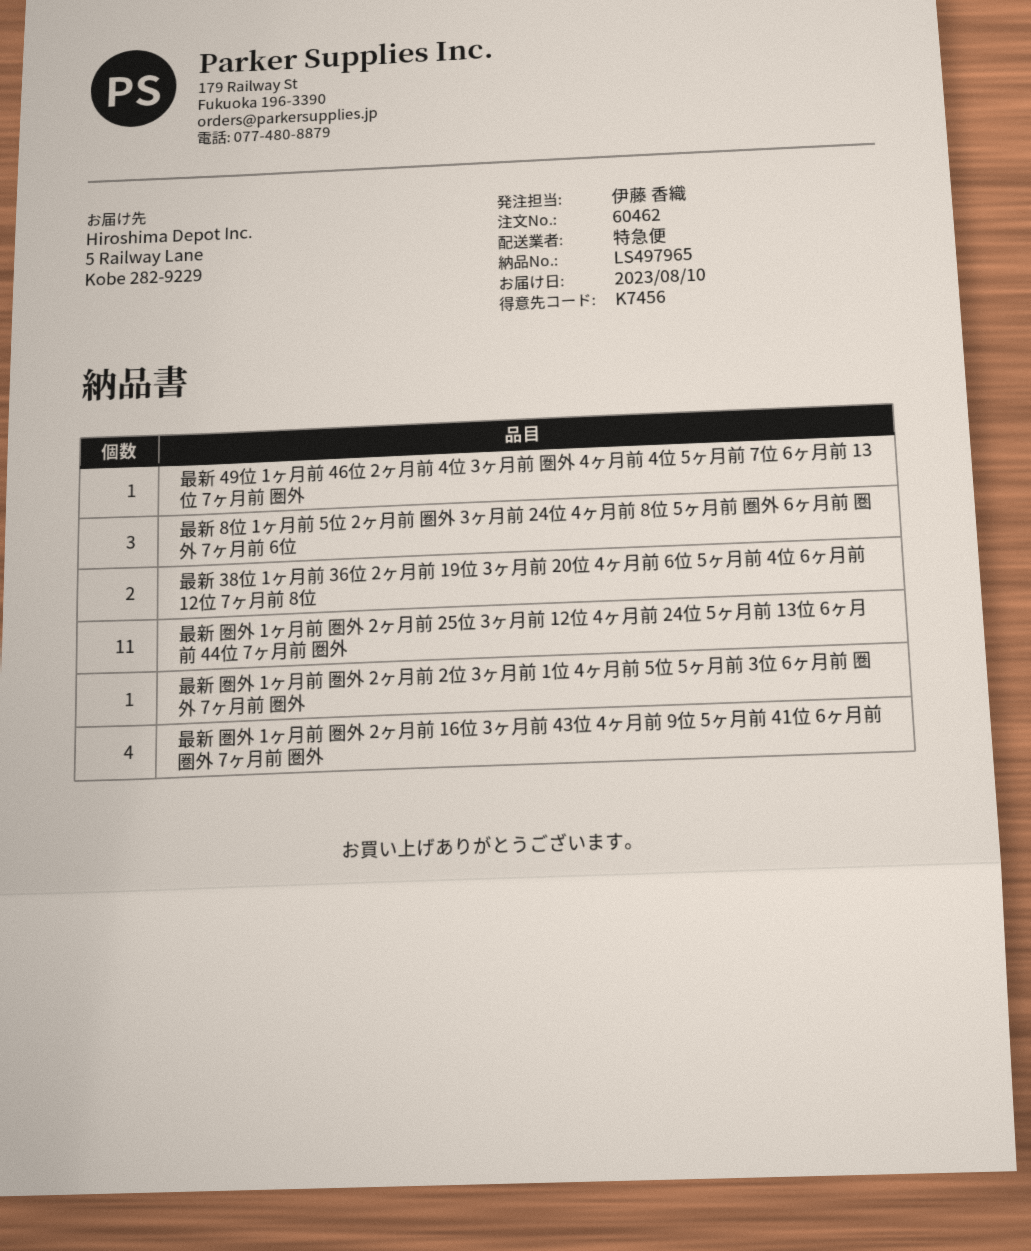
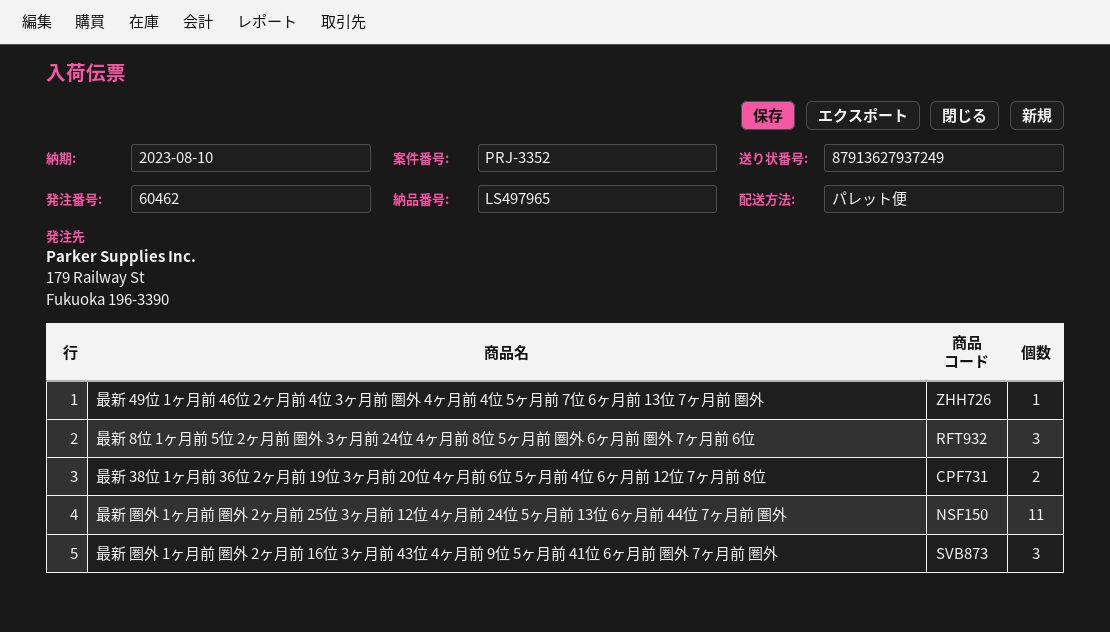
shipping method: express -> pallet freight
最新 圏外 1ヶ月前 圏外 2ヶ月前 2位 3ヶ月前 1位 4ヶ月前 5位 5ヶ月前 3位 6ヶ月前 圏外 7ヶ月前 圏外: 1 -> none
最新 圏外 1ヶ月前 圏外 2ヶ月前 16位 3ヶ月前 43位 4ヶ月前 9位 5ヶ月前 41位 6ヶ月前 圏外 7ヶ月前 圏外: 4 -> 3

